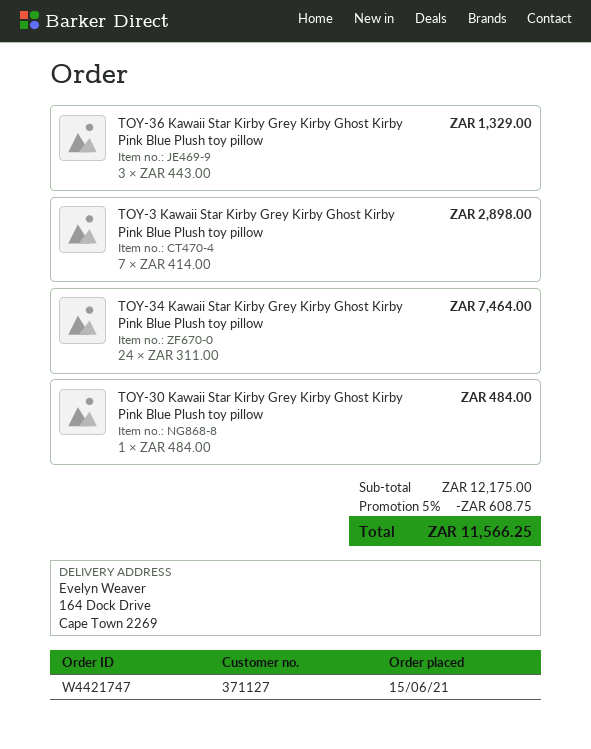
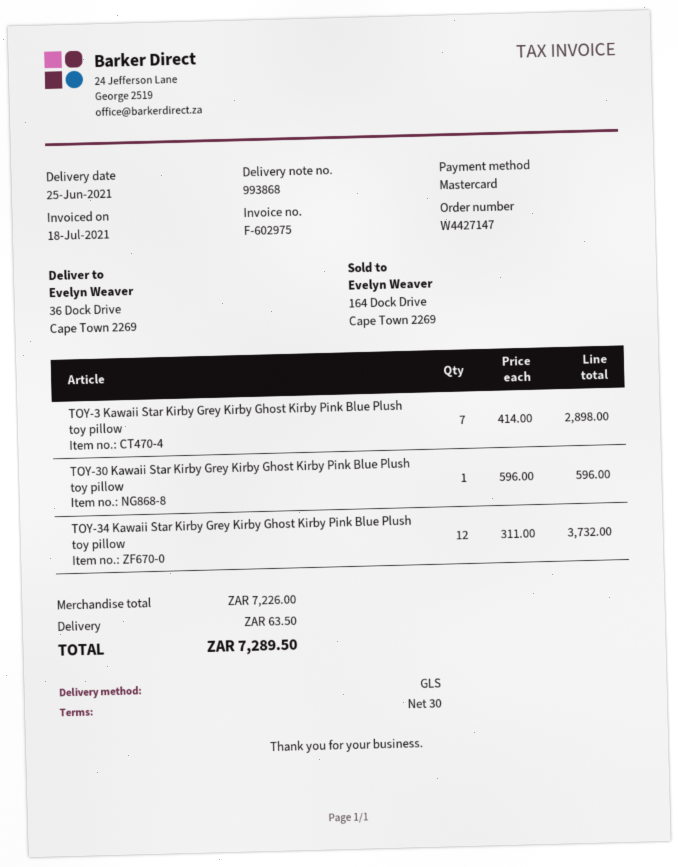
order number: W4421747 -> W4427147
ship to: 164 Dock Drive, Cape Town 2269 -> 36 Dock Drive, Cape Town 2269
TOY-36 Kawaii Star Kirby Grey Kirby Ghost Kirby Pink Blue Plush toy pillow: 3 x 443.00 = 1329.00 -> none
TOY-34 Kawaii Star Kirby Grey Kirby Ghost Kirby Pink Blue Plush toy pillow: 24 x 311.00 = 7464.00 -> 12 x 311.00 = 3732.00
TOY-30 Kawaii Star Kirby Grey Kirby Ghost Kirby Pink Blue Plush toy pillow: 1 x 484.00 = 484.00 -> 1 x 596.00 = 596.00
subtotal: 12175.00 -> 7226.00
discount: 5% = 608.75 -> none
shipping: none -> 63.50
total: 11566.25 -> 7289.50

